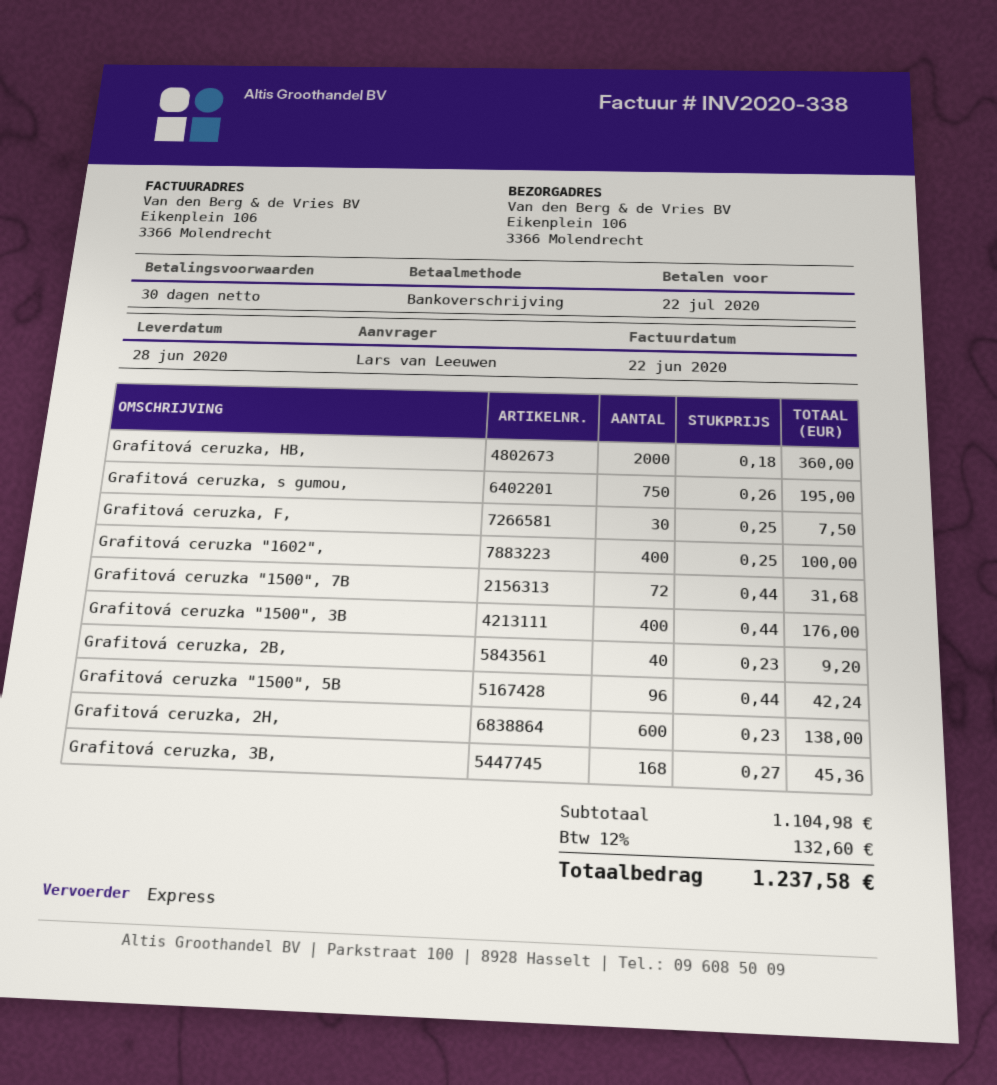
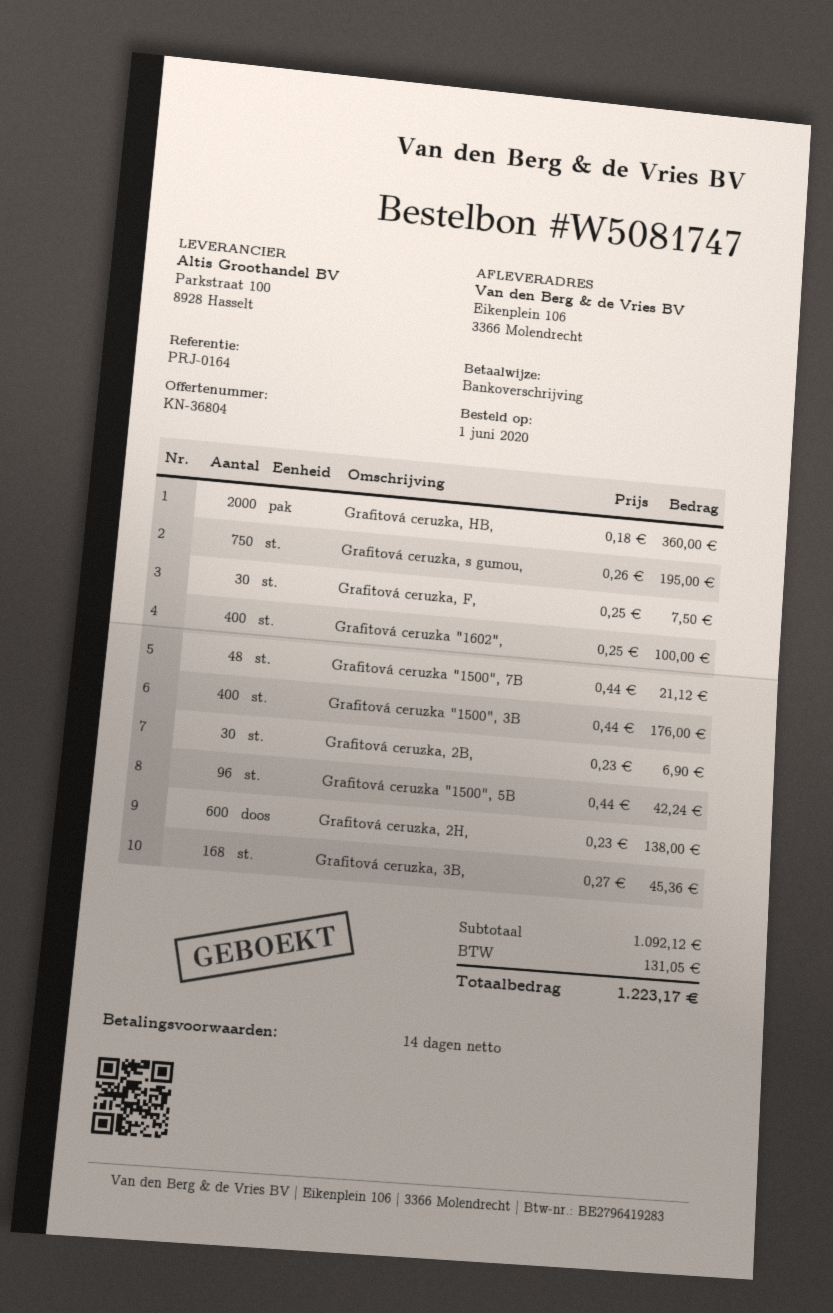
payment terms: 30 days -> 14 days
Grafitová ceruzka "1500", 7B: 72 x 0.44 = 31.68 -> 48 x 0.44 = 21.12
Grafitová ceruzka, 2B,: 40 x 0.23 = 9.20 -> 30 x 0.23 = 6.90
subtotal: 1104.98 -> 1092.12
tax: 132.60 -> 131.05
total: 1237.58 -> 1223.17

